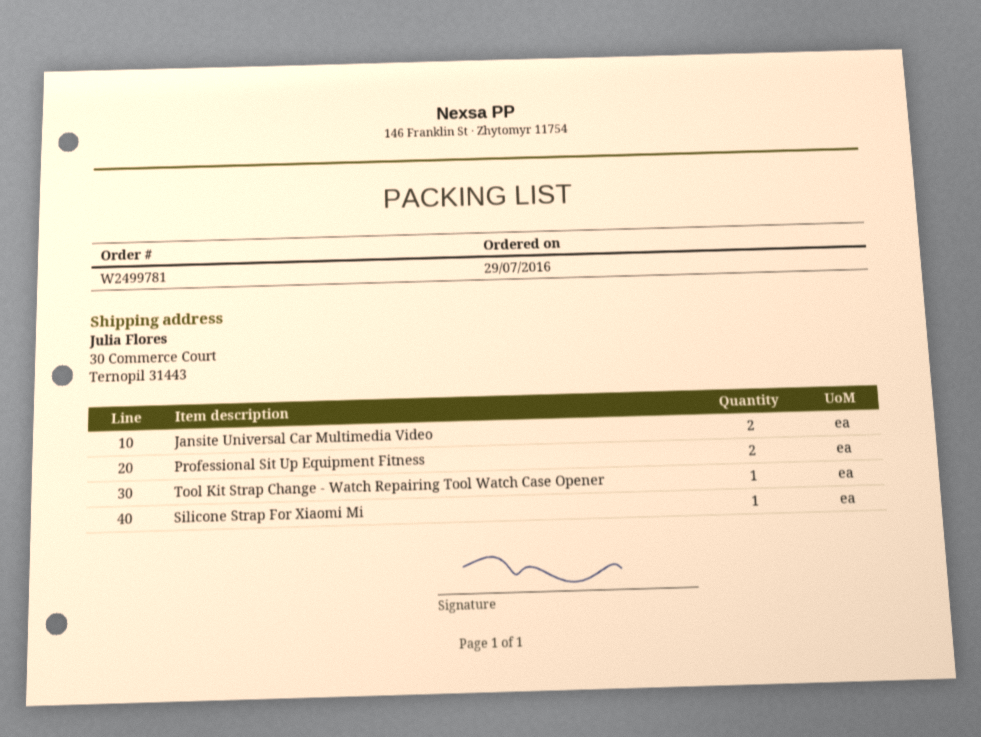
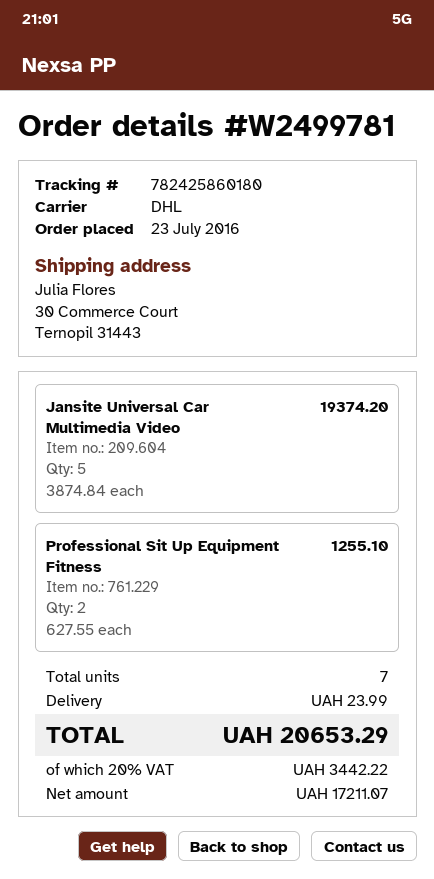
order date: 2016-07-29 -> 2016-07-23
Jansite Universal Car Multimedia Video: 2 -> 5
Tool Kit Strap Change - Watch Repairing Tool Watch Case Opener: 1 -> none
Silicone Strap For Xiaomi Mi: 1 -> none

